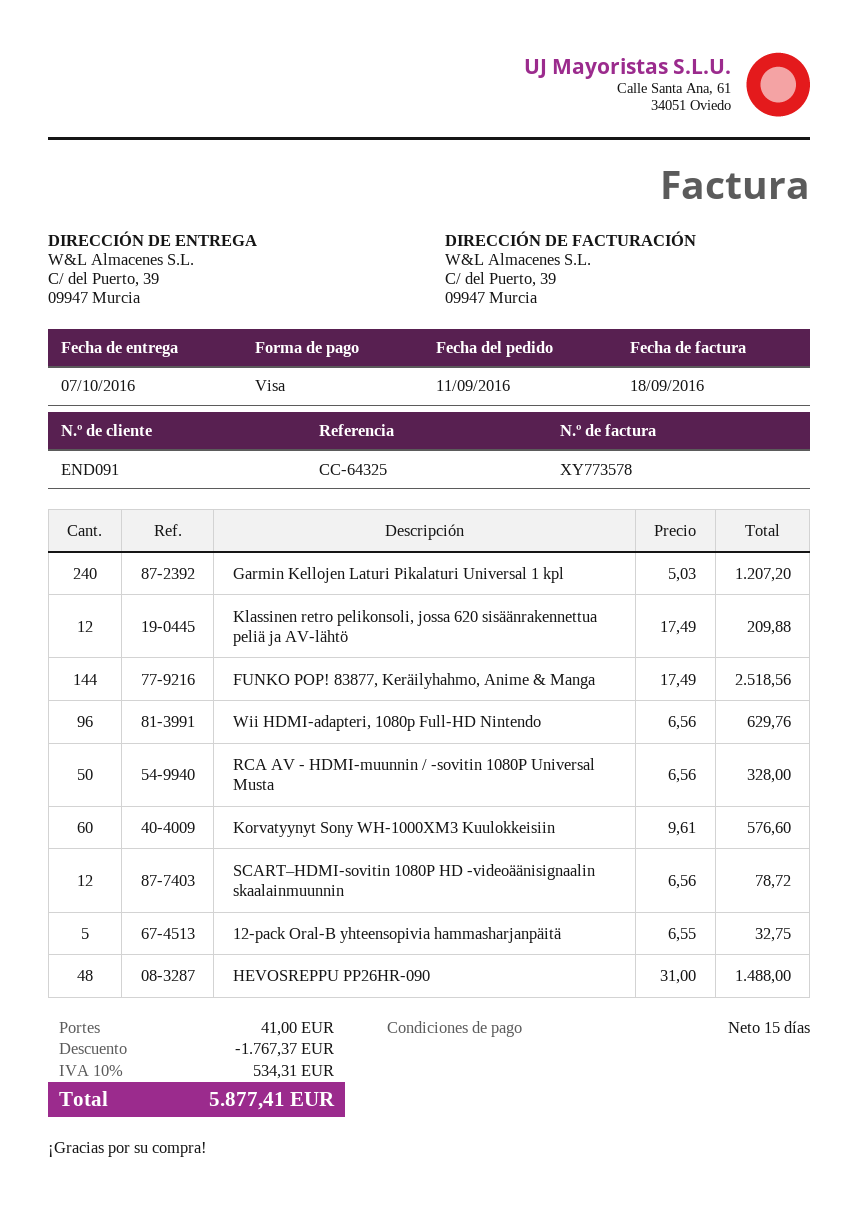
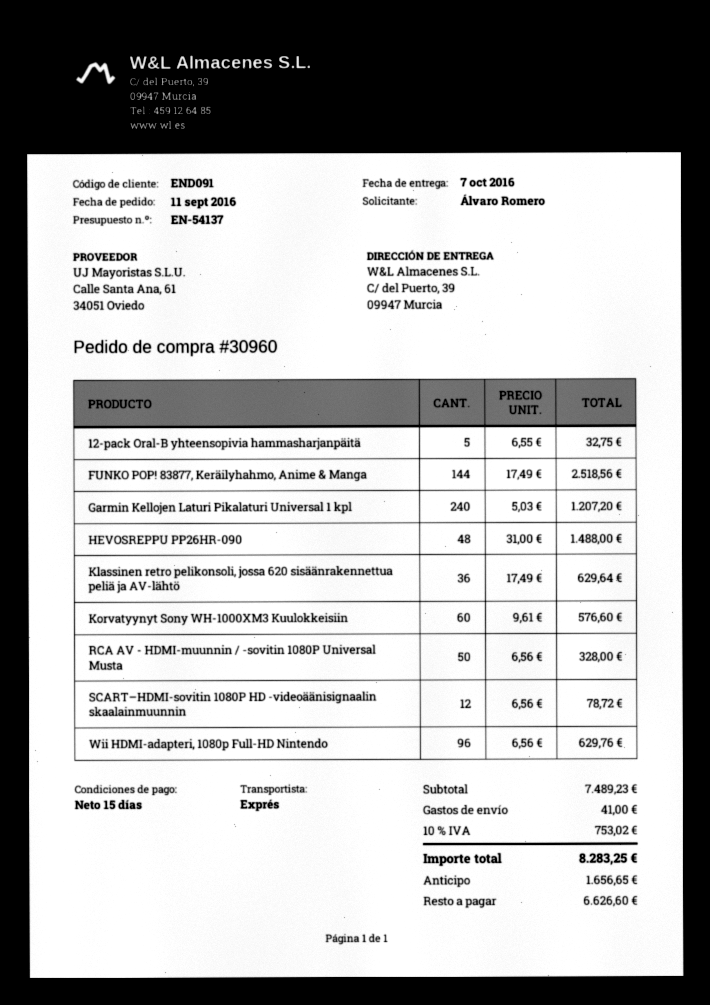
Klassinen retro pelikonsoli, jossa 620 sisäänrakennettua peliä ja AV-lähtö: 12 x 17.49 = 209.88 -> 36 x 17.49 = 629.64
discount: 1767.37 -> none
tax: 10% = 534.31 -> 10% = 753.02
total: 5877.41 -> 8283.25

